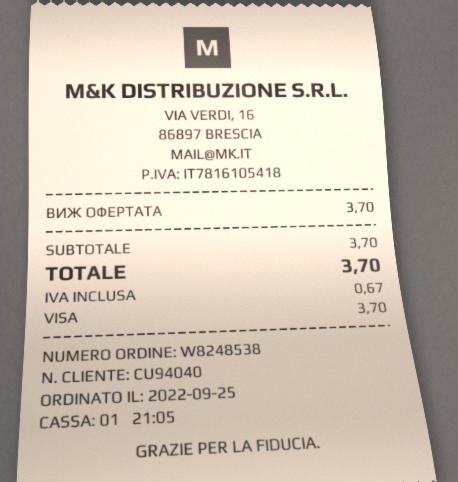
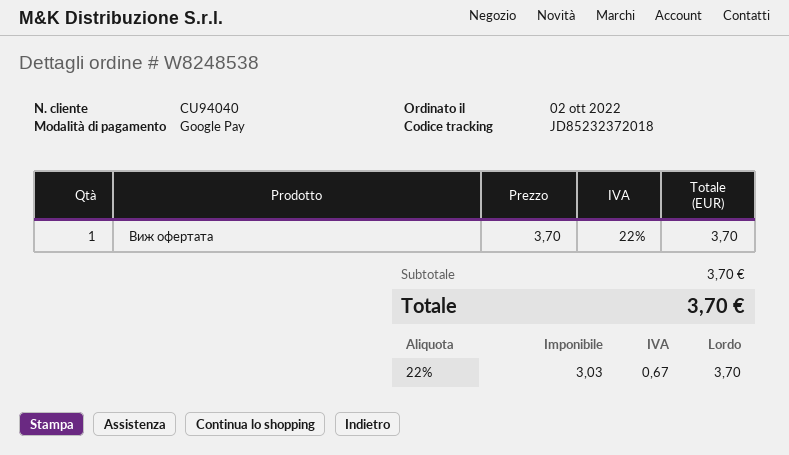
order date: 2022-09-25 -> 2022-10-02
payment method: Visa -> Google Pay

